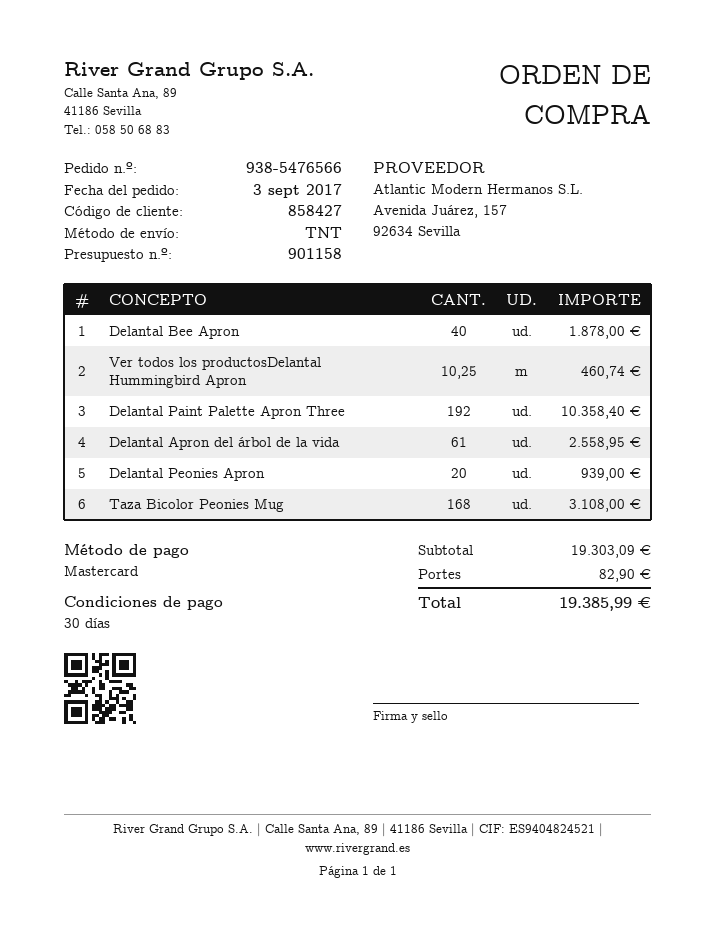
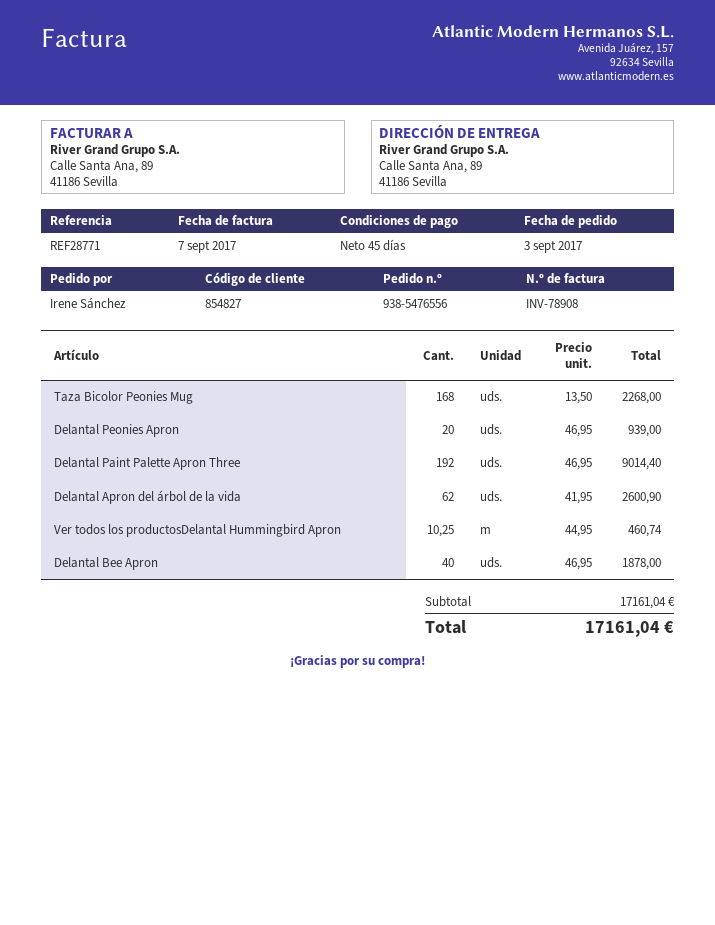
order number: 938-5476566 -> 938-5476556
payment terms: 30 days -> 45 days
customer number: 858427 -> 854827
Delantal Paint Palette Apron Three: 192 for 10358.40 -> 192 for 9014.40
Delantal Apron del árbol de la vida: 61 for 2558.95 -> 62 for 2600.90
Taza Bicolor Peonies Mug: 168 for 3108.00 -> 168 for 2268.00
subtotal: 19303.09 -> 17161.04
shipping: 82.90 -> none
total: 19385.99 -> 17161.04

